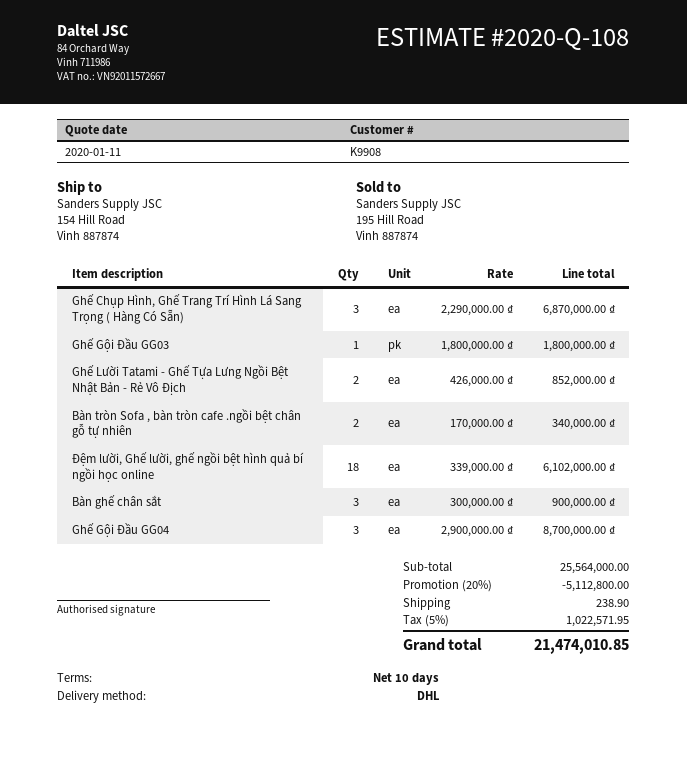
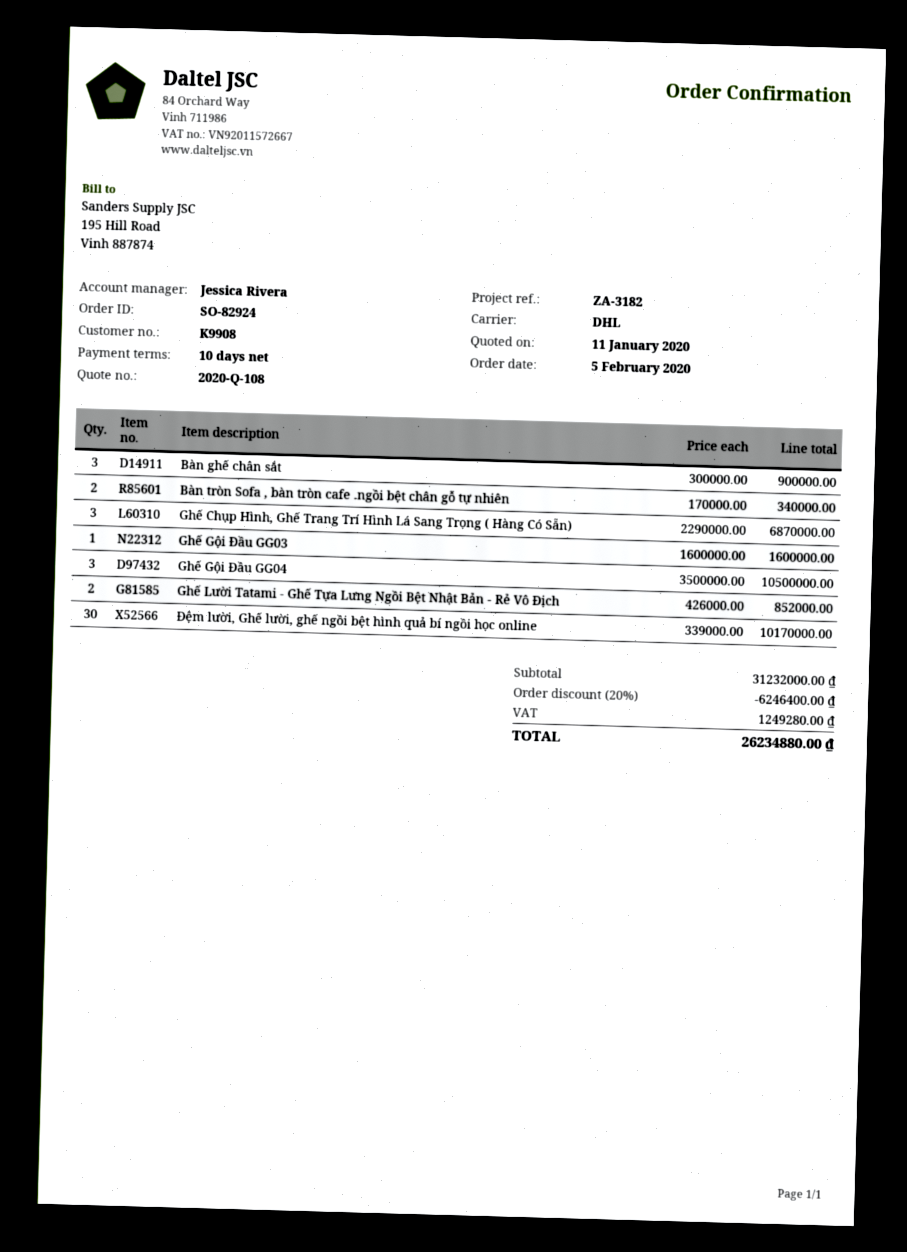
Ghế Gội Đầu GG03: 1 x 1800000.00 = 1800000.00 -> 1 x 1600000.00 = 1600000.00
Đệm lười, Ghế lười, ghế ngồi bệt hình quả bí ngồi học online: 18 x 339000.00 = 6102000.00 -> 30 x 339000.00 = 10170000.00
Ghế Gội Đầu GG04: 3 x 2900000.00 = 8700000.00 -> 3 x 3500000.00 = 10500000.00
subtotal: 25564000.00 -> 31232000.00
discount: 20% = 5112800.00 -> 20% = 6246400.00
shipping: 238.90 -> none
tax: 1022571.95 -> 1249280.00
total: 21474010.85 -> 26234880.00

